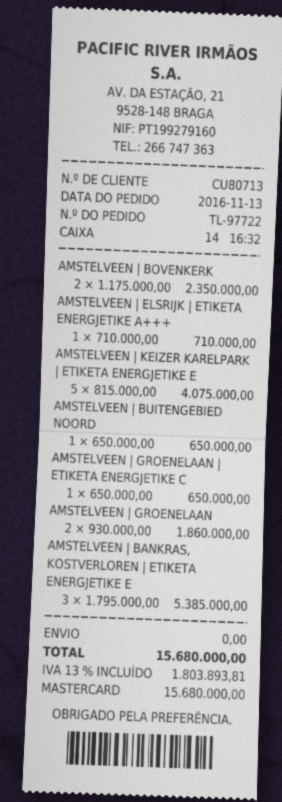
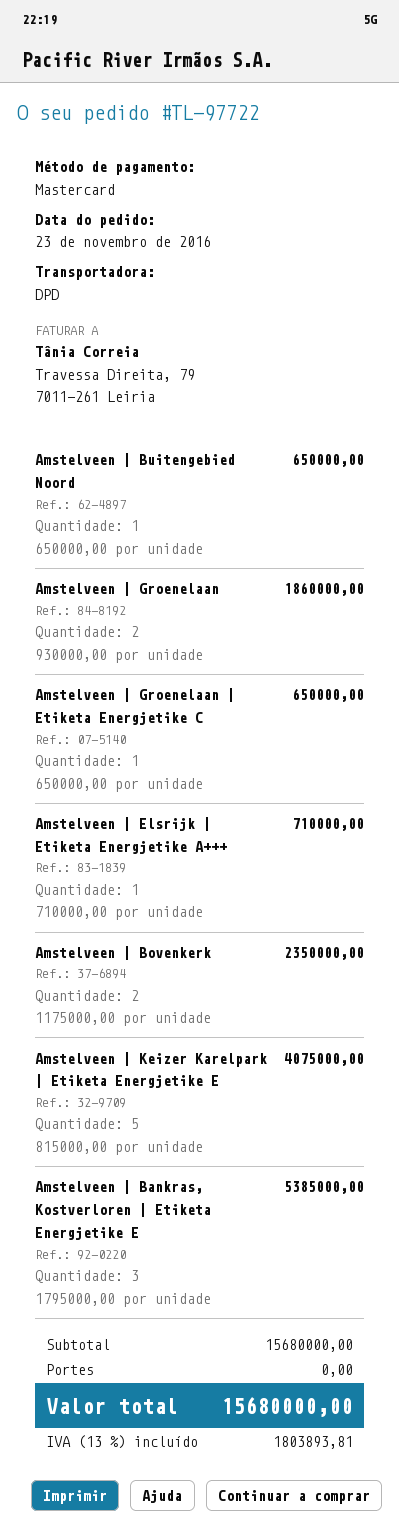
order date: 2016-11-13 -> 2016-11-23

